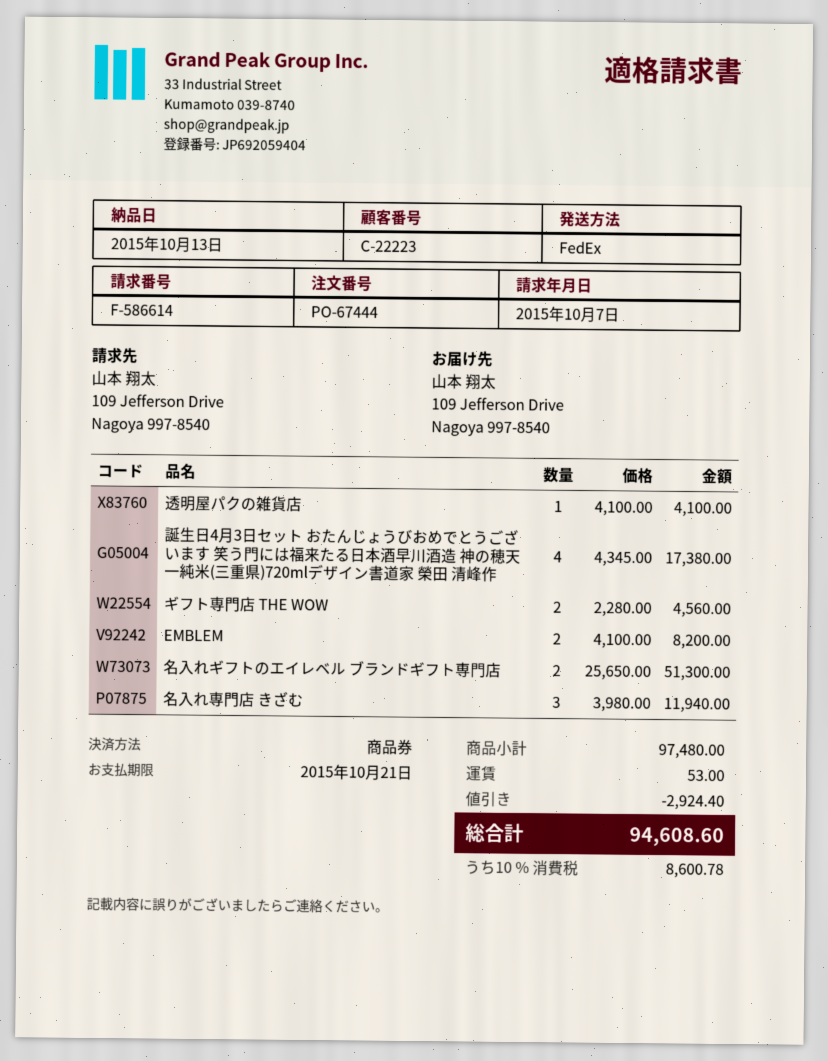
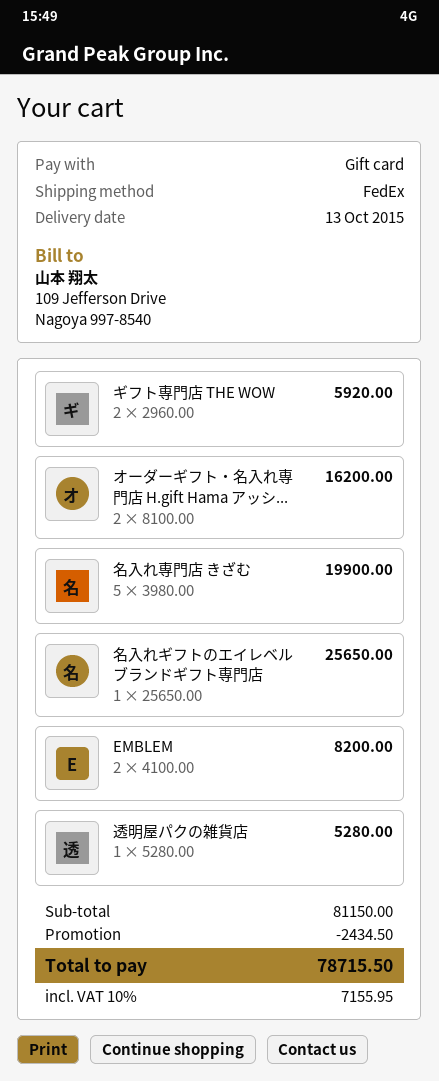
透明屋パクの雑貨店: 1 x 4100.00 = 4100.00 -> 1 x 5280.00 = 5280.00
誕生日4月3日セット おたんじょうびおめでとうございます 笑う門には福来たる日本酒早川酒造 神の穂天一純米(三重県)720mlデザイン書道家 榮田 清峰作: 4 x 4345.00 = 17380.00 -> none
ギフト専門店 THE WOW: 2 x 2280.00 = 4560.00 -> 2 x 2960.00 = 5920.00
名入れギフトのエイレベル ブランドギフト専門店: 2 x 25650.00 = 51300.00 -> 1 x 25650.00 = 25650.00
名入れ専門店 きざむ: 3 x 3980.00 = 11940.00 -> 5 x 3980.00 = 19900.00
オーダーギフト・名入れ専門店 H.gift Hama アッシ...: none -> 2 x 8100.00 = 16200.00
subtotal: 97480.00 -> 81150.00
discount: 2924.40 -> 2434.50
shipping: 53.00 -> none
tax: 10% = 8600.78 -> 10% = 7155.95
total: 94608.60 -> 78715.50

